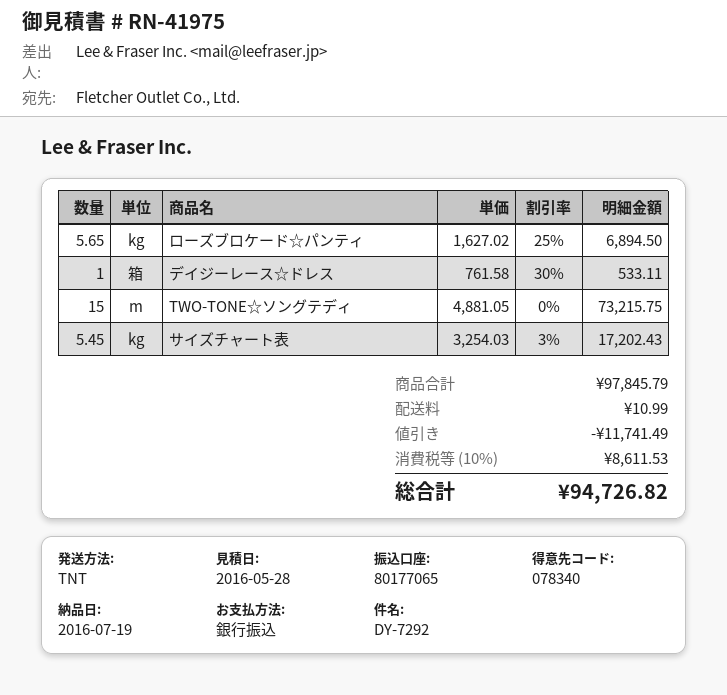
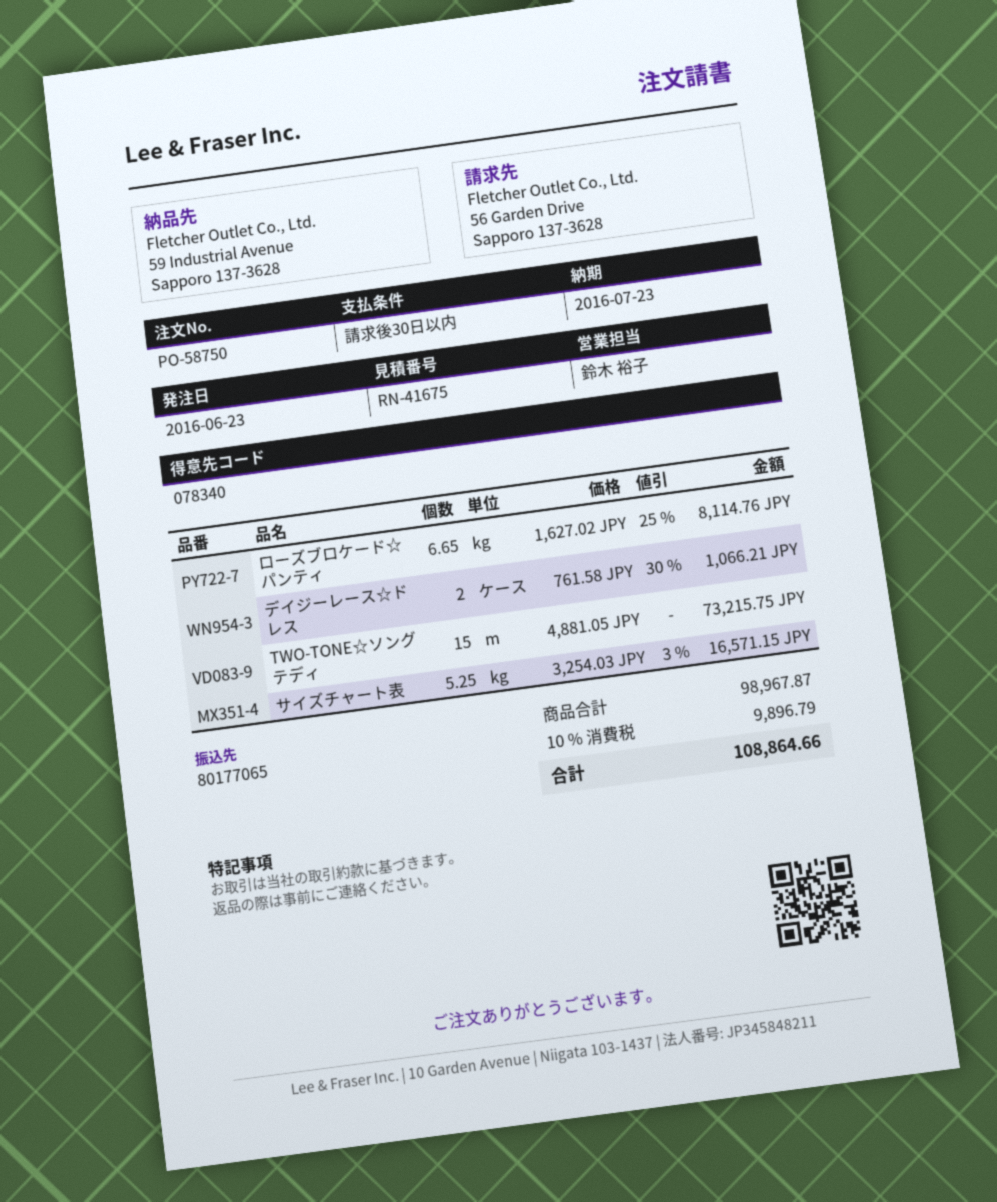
quote number: RN-41975 -> RN-41675
delivery date: 2016-07-19 -> 2016-07-23
ローズブロケード☆パンティ: 5.65 x 1627.02 - 25% = 6894.50 -> 6.65 x 1627.02 - 25% = 8114.76
デイジーレース☆ドレス: 1 x 761.58 - 30% = 533.11 -> 2 x 761.58 - 30% = 1066.21
サイズチャート表: 5.45 x 3254.03 - 3% = 17202.43 -> 5.25 x 3254.03 - 3% = 16571.15
subtotal: 97845.79 -> 98967.87
discount: 11741.49 -> none
shipping: 10.99 -> none
tax: 10% = 8611.53 -> 10% = 9896.79
total: 94726.82 -> 108864.66

